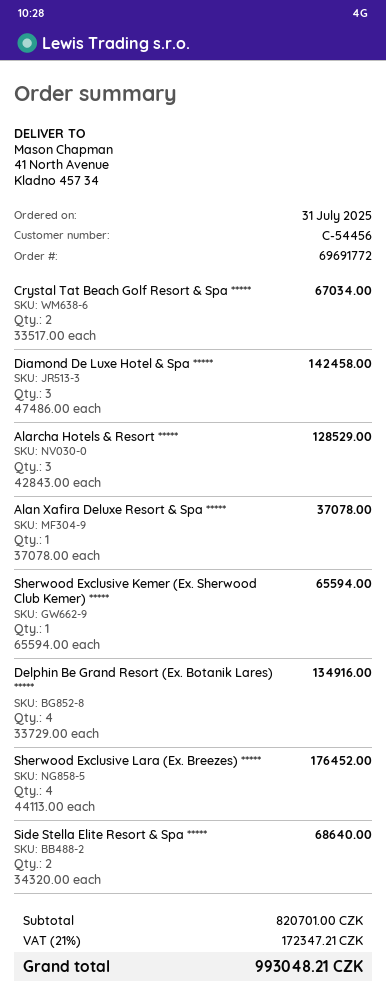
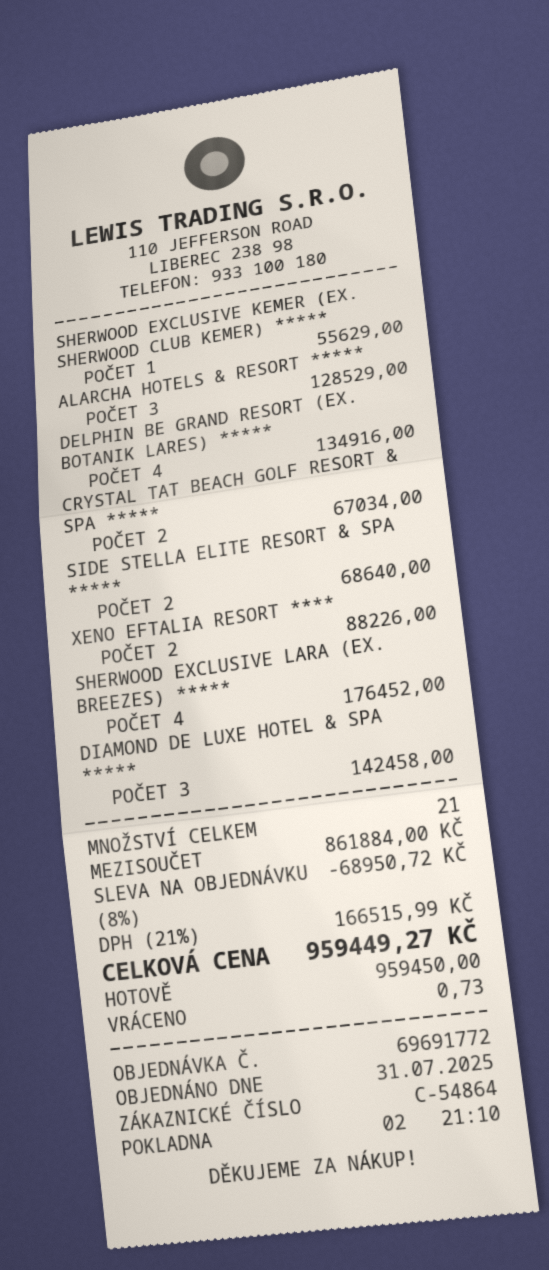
customer number: C-54456 -> C-54864
Alan Xafira Deluxe Resort & Spa *****: 1 for 37078.00 -> none
Sherwood Exclusive Kemer (Ex. Sherwood Club Kemer) *****: 1 for 65594.00 -> 1 for 55629.00
XENO EFTALIA RESORT ****: none -> 2 for 88226.00
subtotal: 820701.00 -> 861884.00
discount: none -> 8% = 68950.72
tax: 21% = 172347.21 -> 21% = 166515.99
total: 993048.21 -> 959449.27

